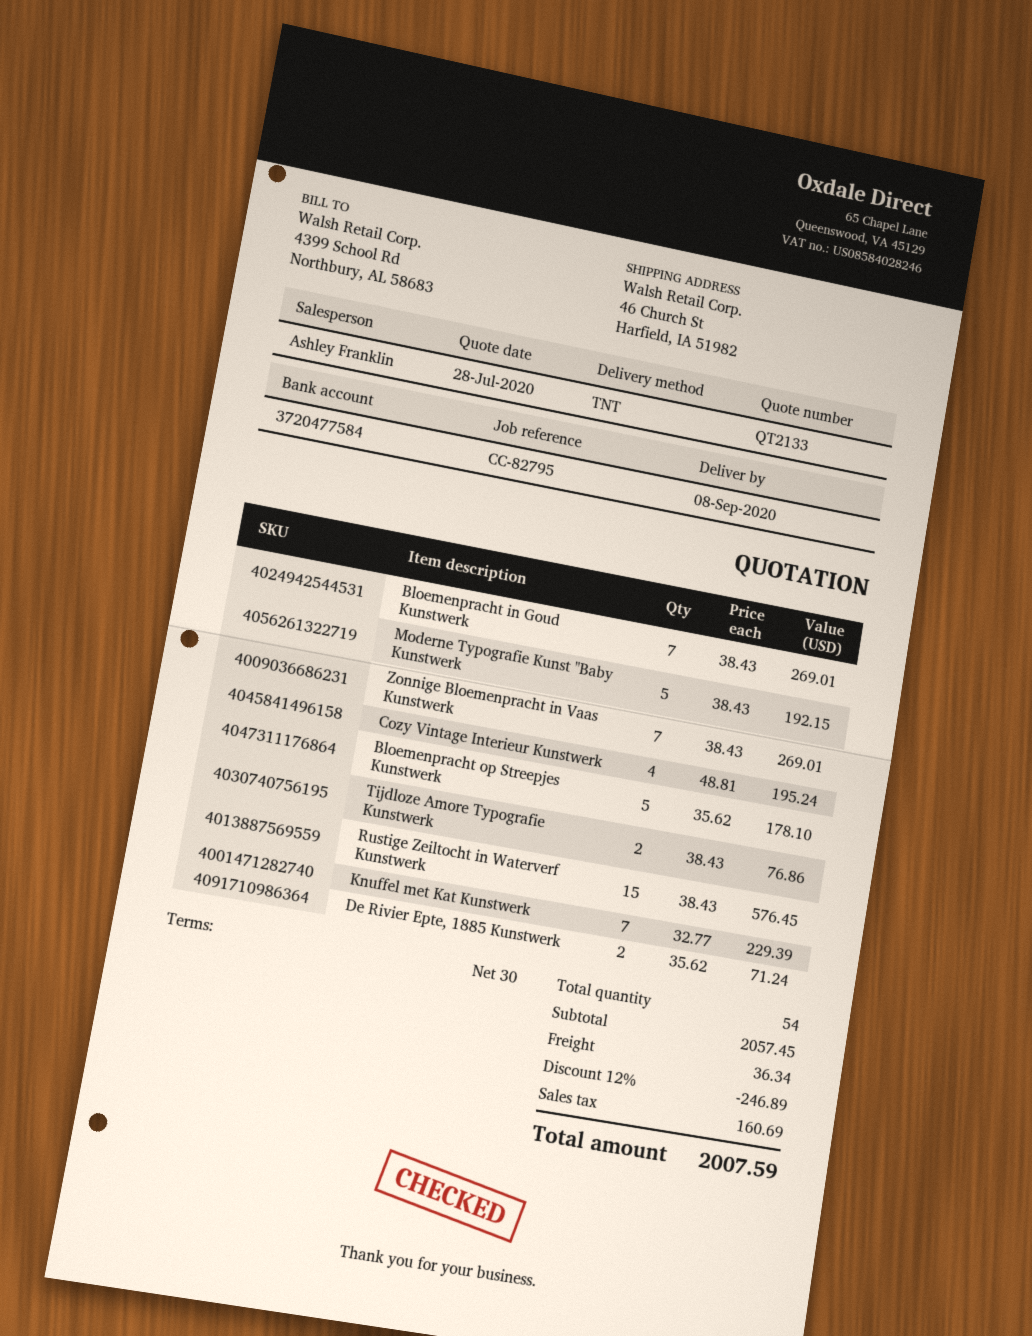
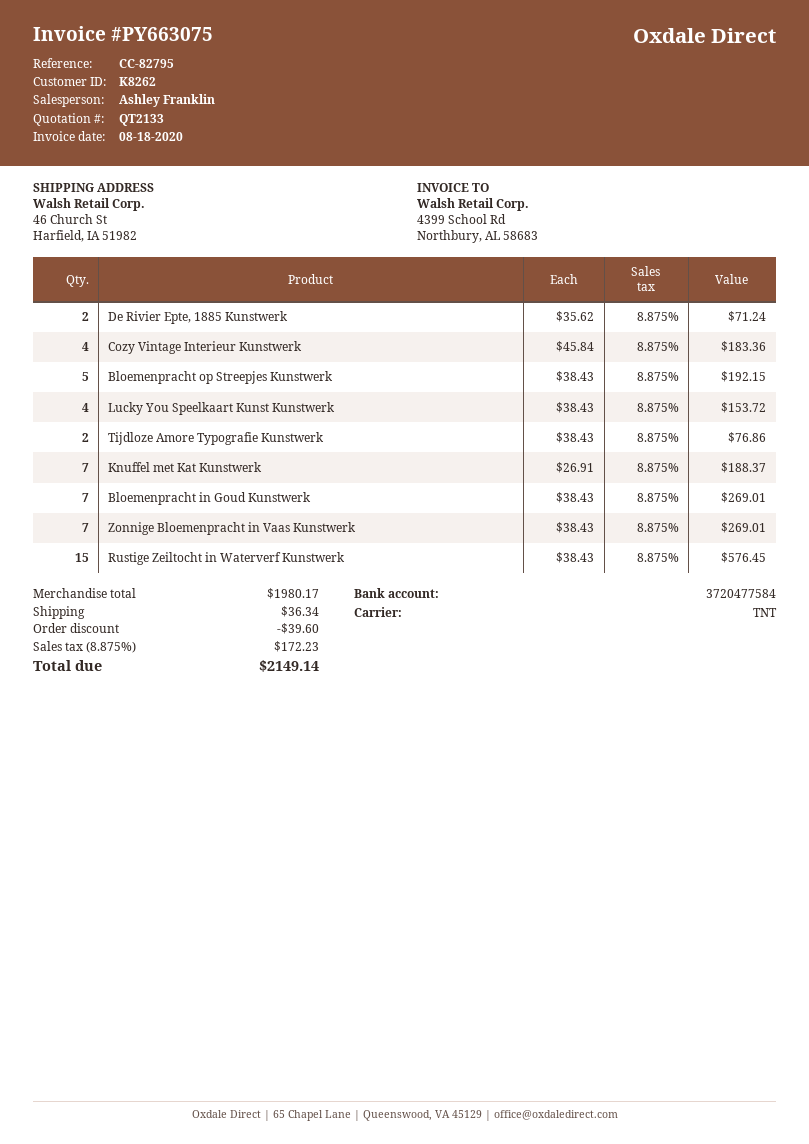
Moderne Typografie Kunst "Baby Kunstwerk: 5 x 38.43 = 192.15 -> none
Cozy Vintage Interieur Kunstwerk: 4 x 48.81 = 195.24 -> 4 x 45.84 = 183.36
Bloemenpracht op Streepjes Kunstwerk: 5 x 35.62 = 178.10 -> 5 x 38.43 = 192.15
Knuffel met Kat Kunstwerk: 7 x 32.77 = 229.39 -> 7 x 26.91 = 188.37
Lucky You Speelkaart Kunst Kunstwerk: none -> 4 x 38.43 = 153.72
subtotal: 2057.45 -> 1980.17
discount: 246.89 -> 39.60
tax: 160.69 -> 172.23
total: 2007.59 -> 2149.14

